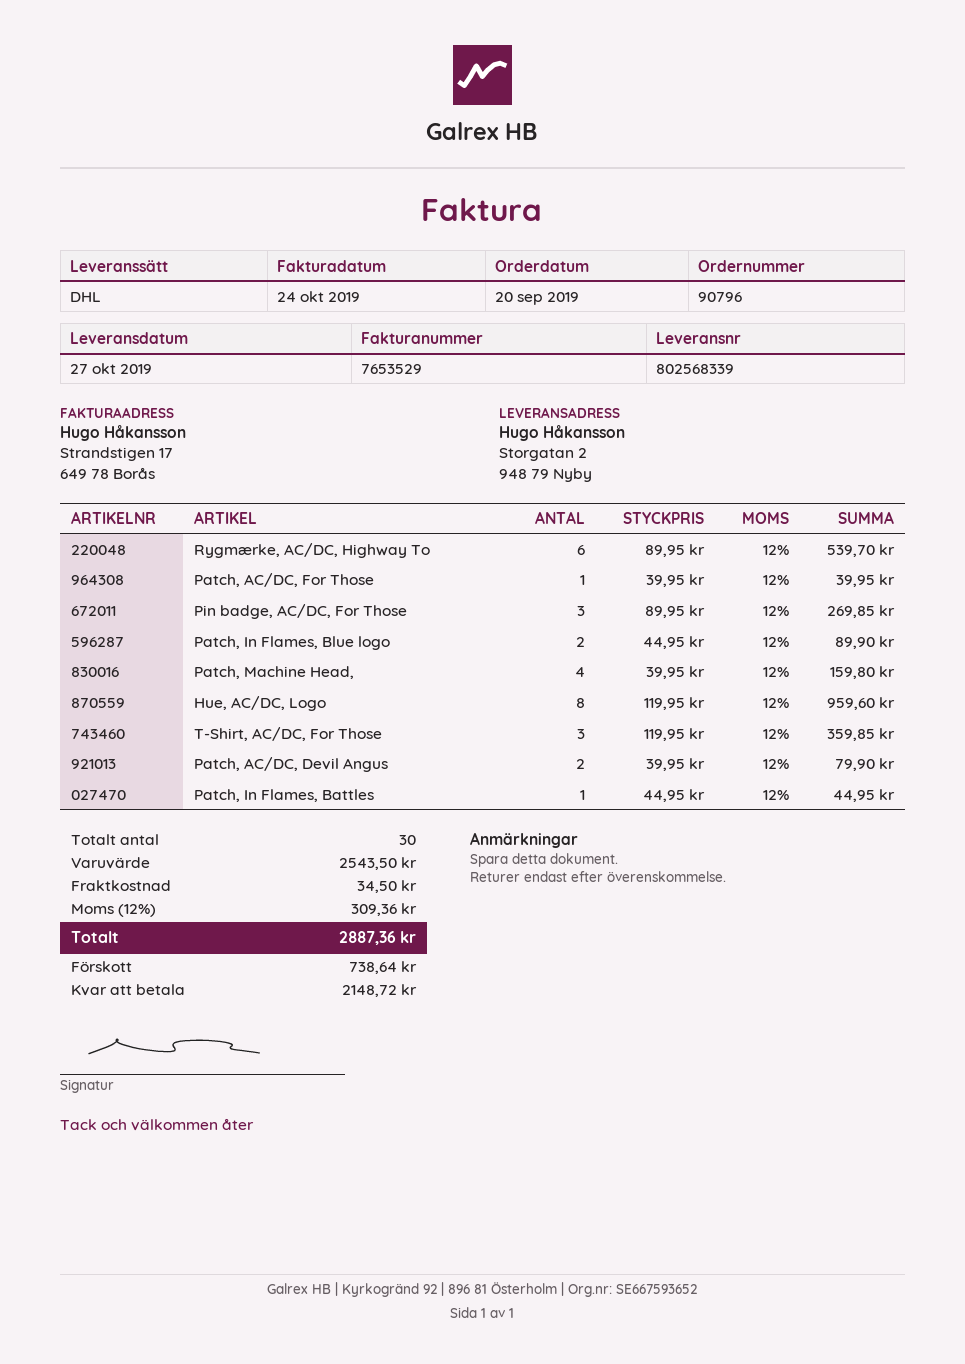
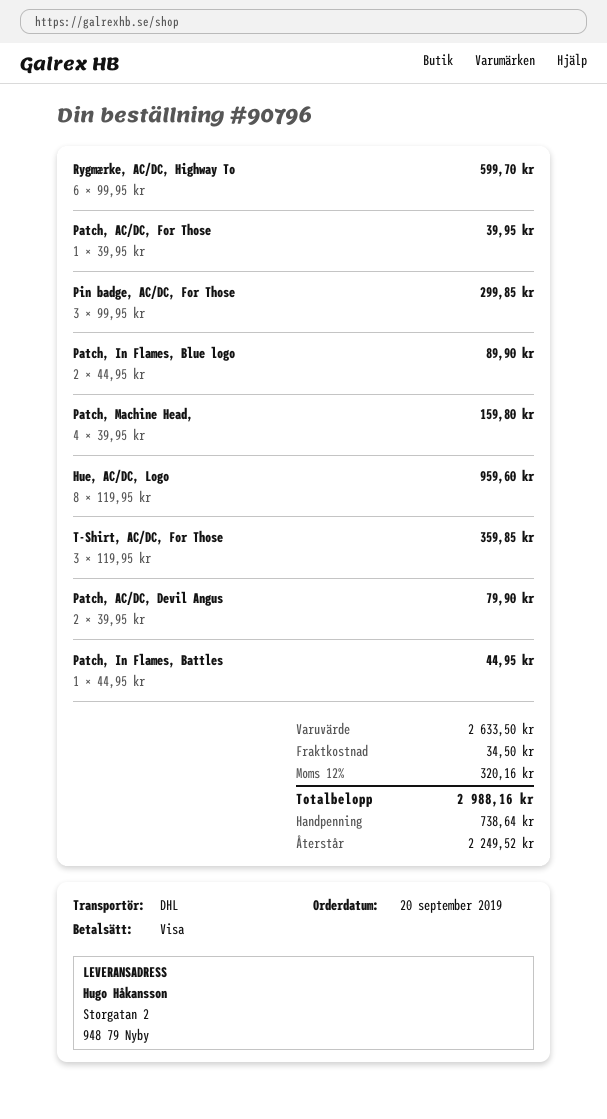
Rygmærke, AC/DC, Highway To: 6 x 89.95 = 539.70 -> 6 x 99.95 = 599.70
Pin badge, AC/DC, For Those: 3 x 89.95 = 269.85 -> 3 x 99.95 = 299.85
subtotal: 2543.50 -> 2633.50
tax: 12% = 309.36 -> 12% = 320.16
total: 2887.36 -> 2988.16
balance: 2148.72 -> 2249.52

